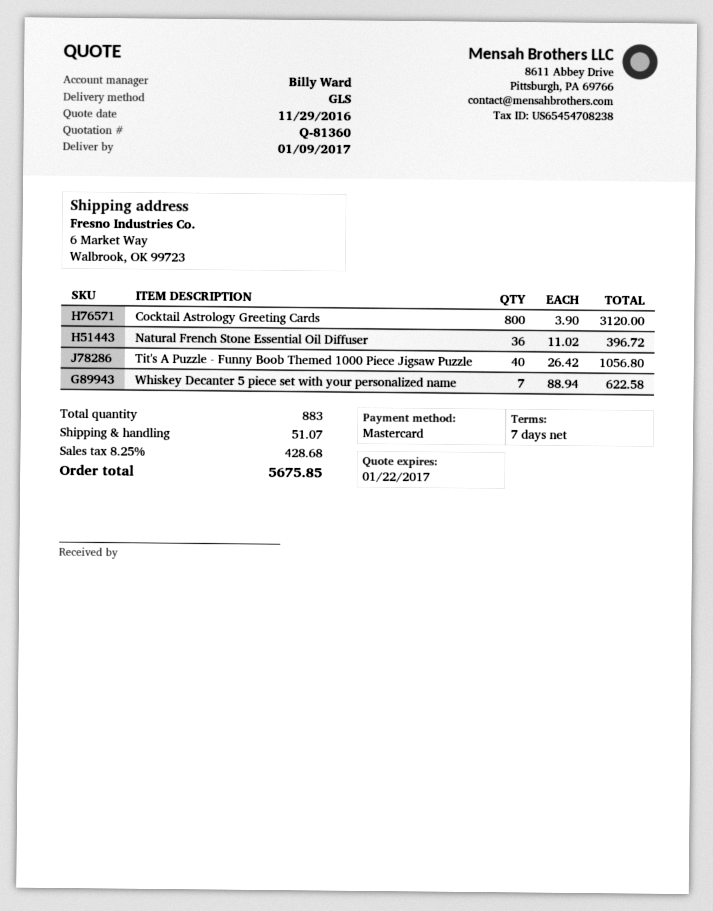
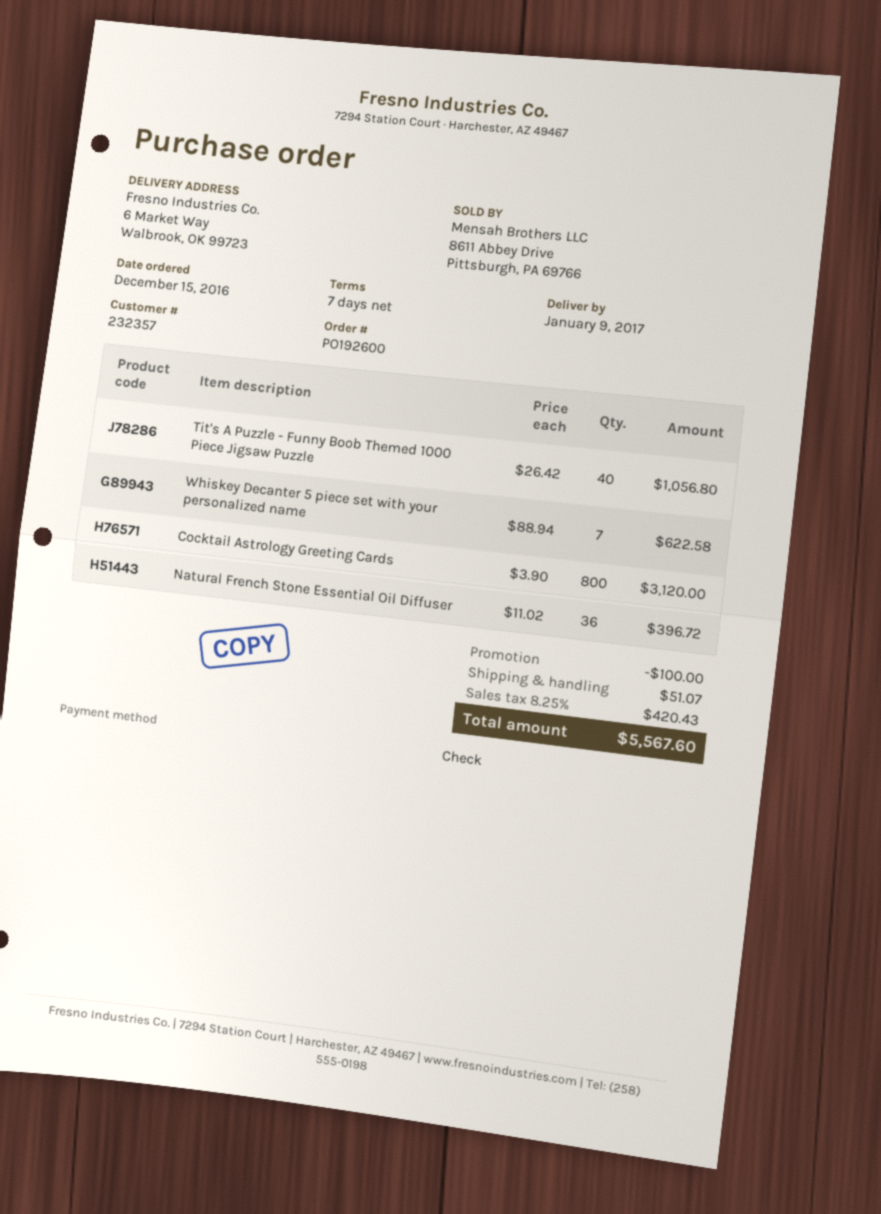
payment method: Mastercard -> cheque
discount: none -> 100.00
tax: 8.25% = 428.68 -> 8.25% = 420.43
total: 5675.85 -> 5567.60

